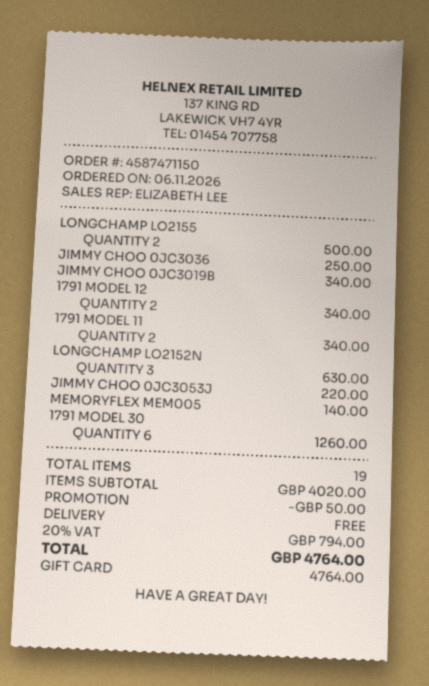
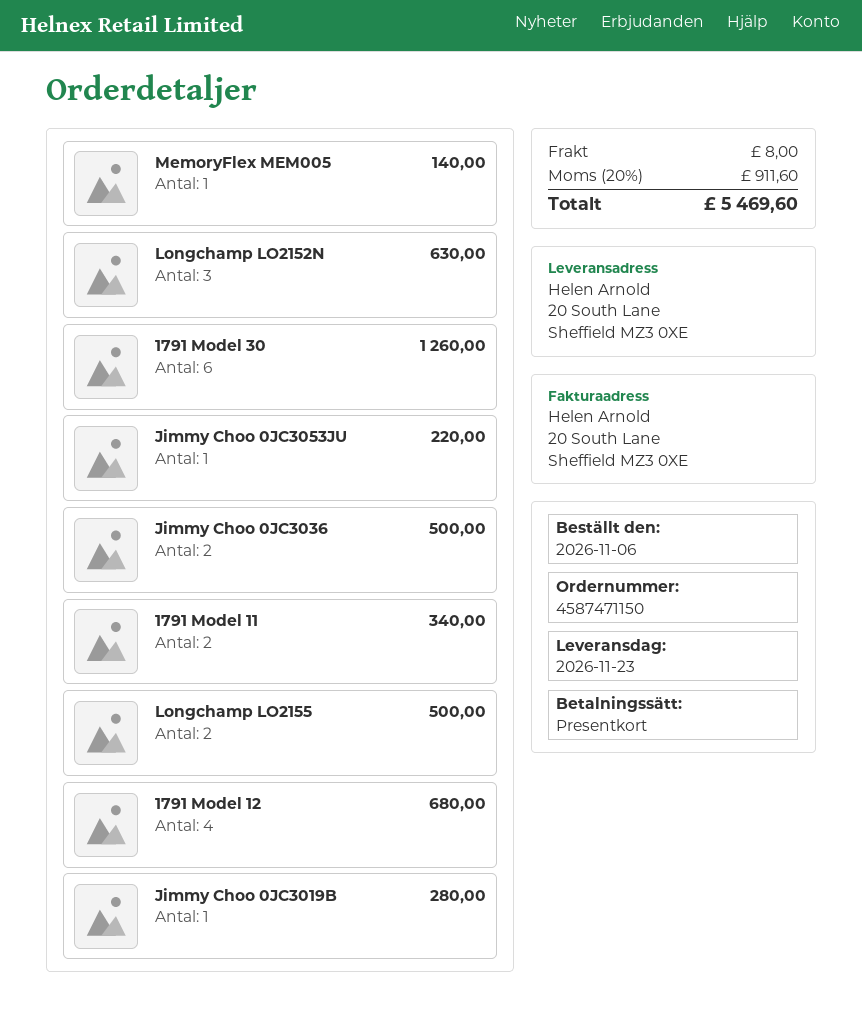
JIMMY CHOO 0JC3036: 1 for 250.00 -> 2 for 500.00
JIMMY CHOO 0JC3019B: 1 for 340.00 -> 1 for 280.00
1791 MODEL 12: 2 for 340.00 -> 4 for 680.00
discount: 50.00 -> none
shipping: 0.00 -> 8.00
tax: 20% = 794.00 -> 20% = 911.60
total: 4764.00 -> 5469.60

